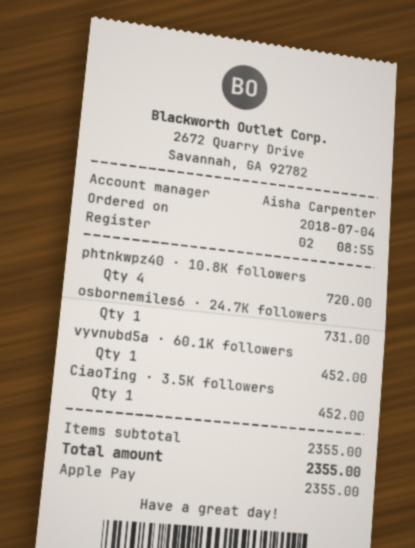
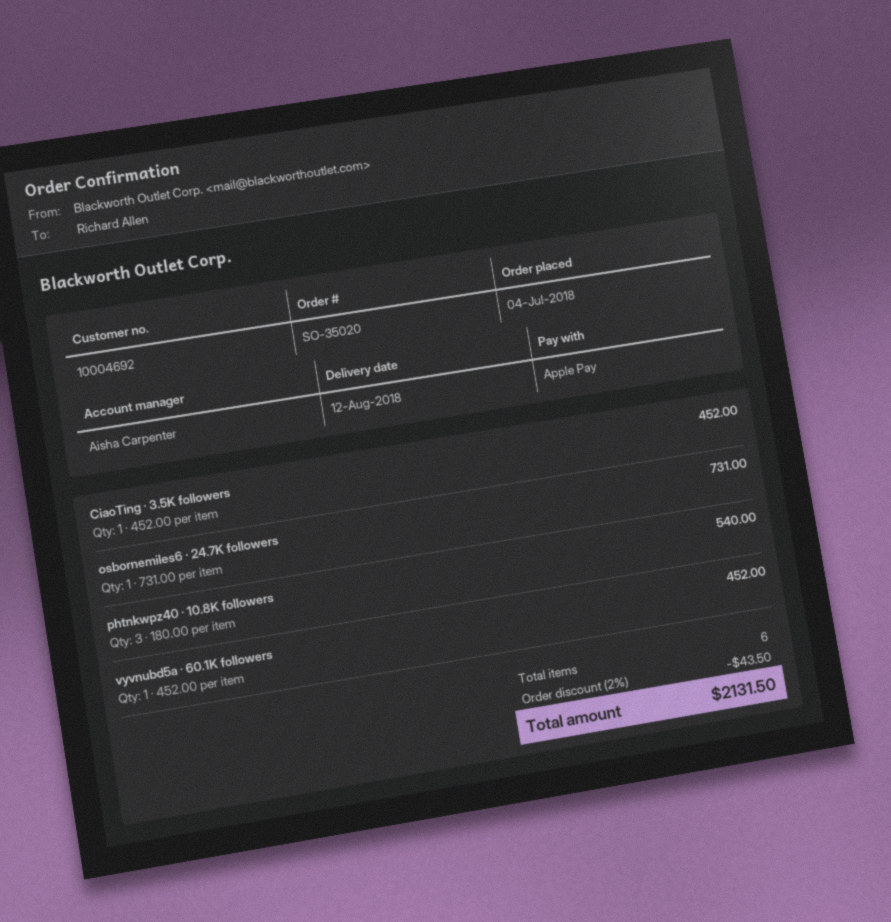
phtnkwpz40 · 10.8K followers: 4 for 720.00 -> 3 for 540.00
discount: none -> 2% = 43.50
total: 2355.00 -> 2131.50

